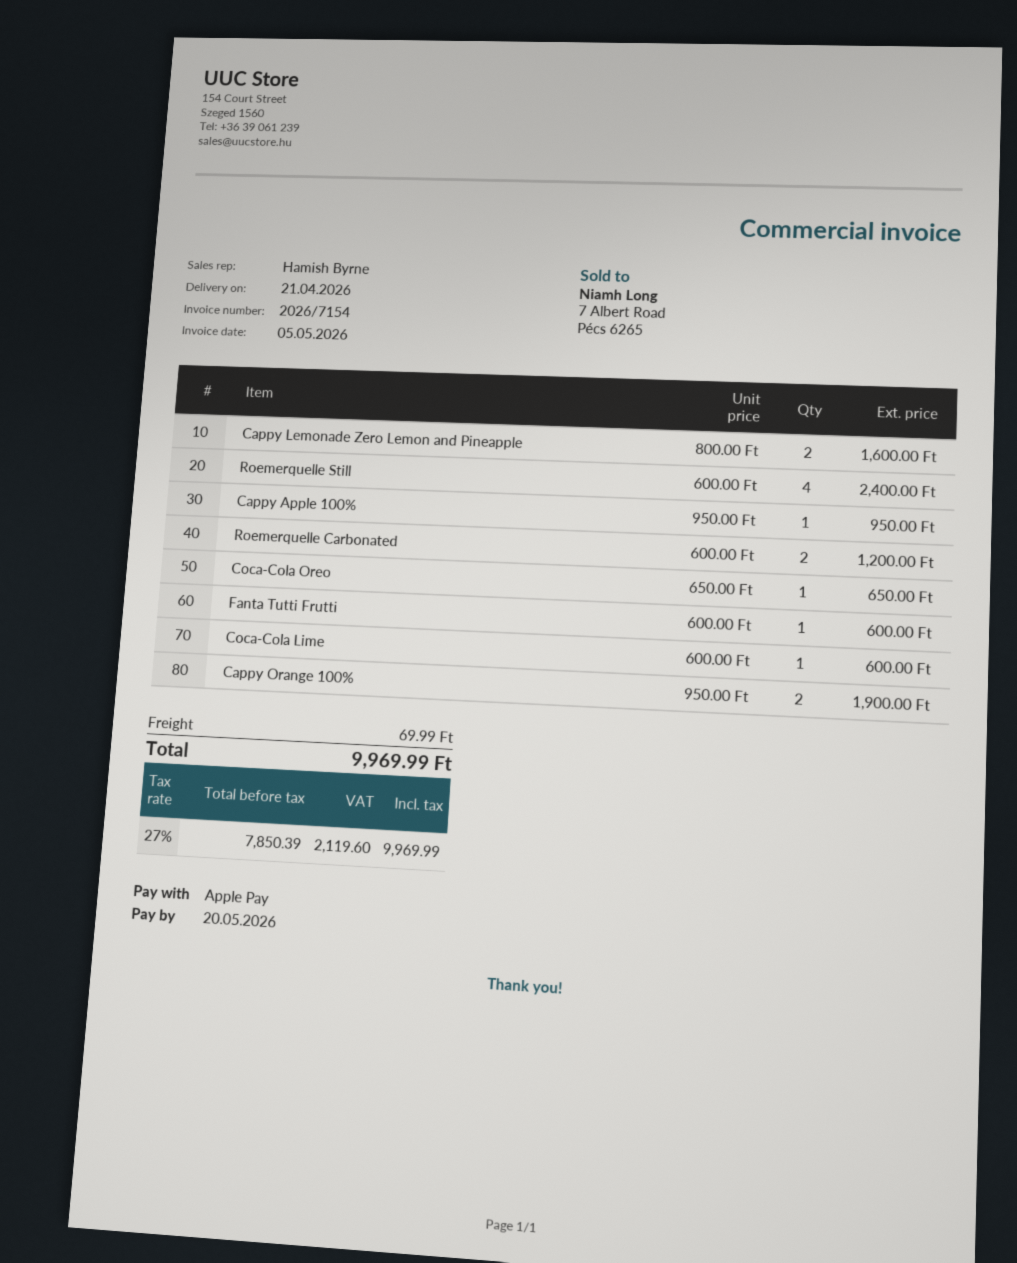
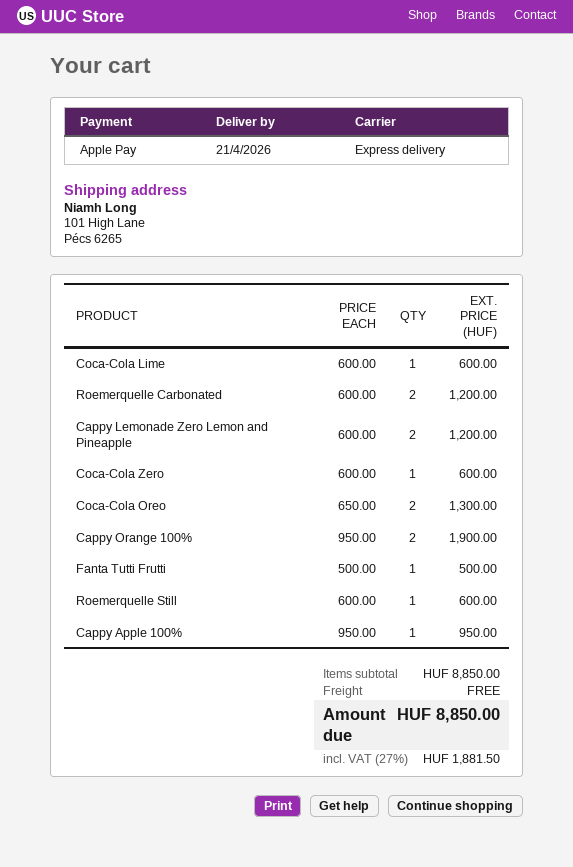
Cappy Lemonade Zero Lemon and Pineapple: 2 x 800.00 = 1600.00 -> 2 x 600.00 = 1200.00
Roemerquelle Still: 4 x 600.00 = 2400.00 -> 1 x 600.00 = 600.00
Coca-Cola Oreo: 1 x 650.00 = 650.00 -> 2 x 650.00 = 1300.00
Fanta Tutti Frutti: 1 x 600.00 = 600.00 -> 1 x 500.00 = 500.00
Coca-Cola Zero: none -> 1 x 600.00 = 600.00
shipping: 69.99 -> 0.00
tax: 27% = 2119.60 -> 27% = 1881.50
total: 9969.99 -> 8850.00

